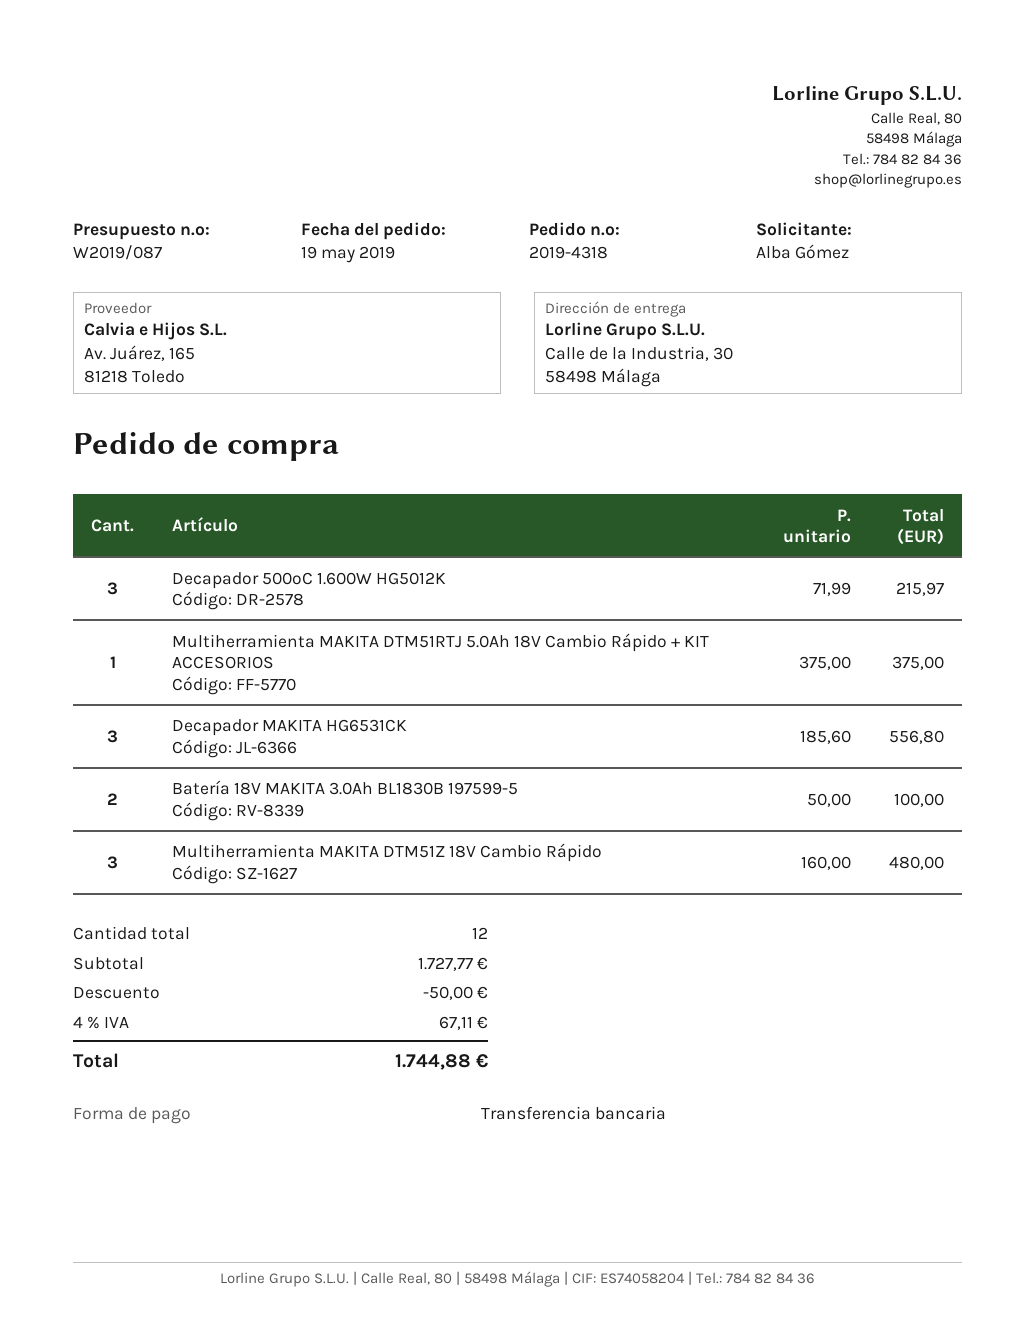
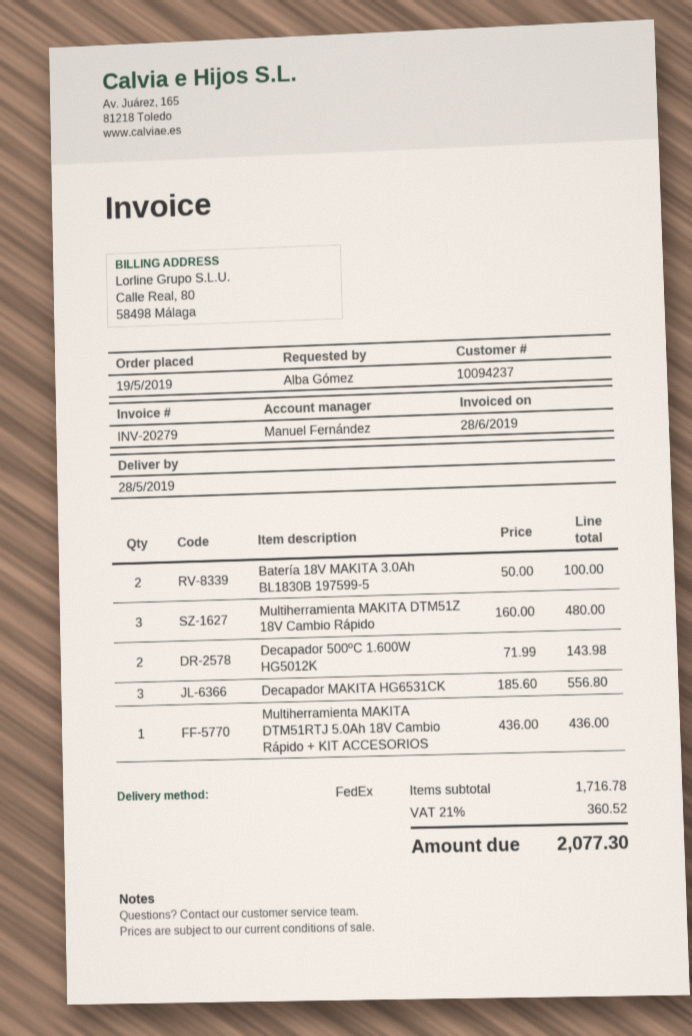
Decapador 500ºC 1.600W HG5012K: 3 x 71.99 = 215.97 -> 2 x 71.99 = 143.98
Multiherramienta MAKITA DTM51RTJ 5.0Ah 18V Cambio Rápido + KIT ACCESORIOS: 1 x 375.00 = 375.00 -> 1 x 436.00 = 436.00
subtotal: 1727.77 -> 1716.78
discount: 50.00 -> none
tax: 4% = 67.11 -> 21% = 360.52
total: 1744.88 -> 2077.30

